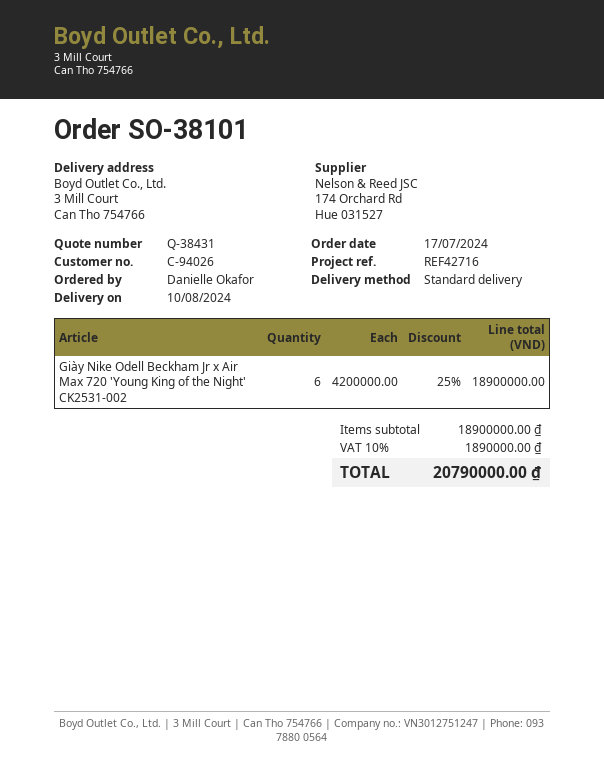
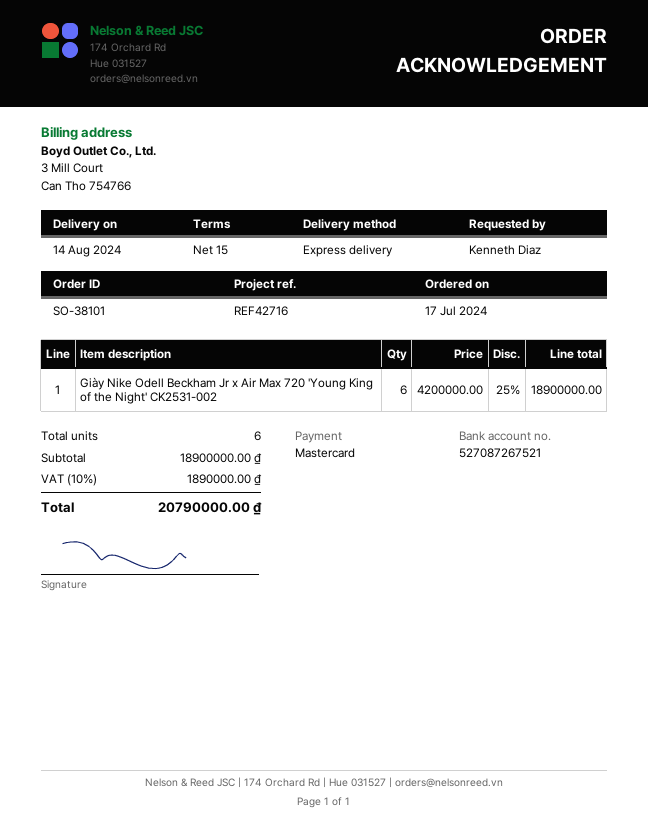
delivery date: 2024-08-10 -> 2024-08-14
ordered by: Danielle Okafor -> Kenneth Diaz
shipping method: standard -> express

